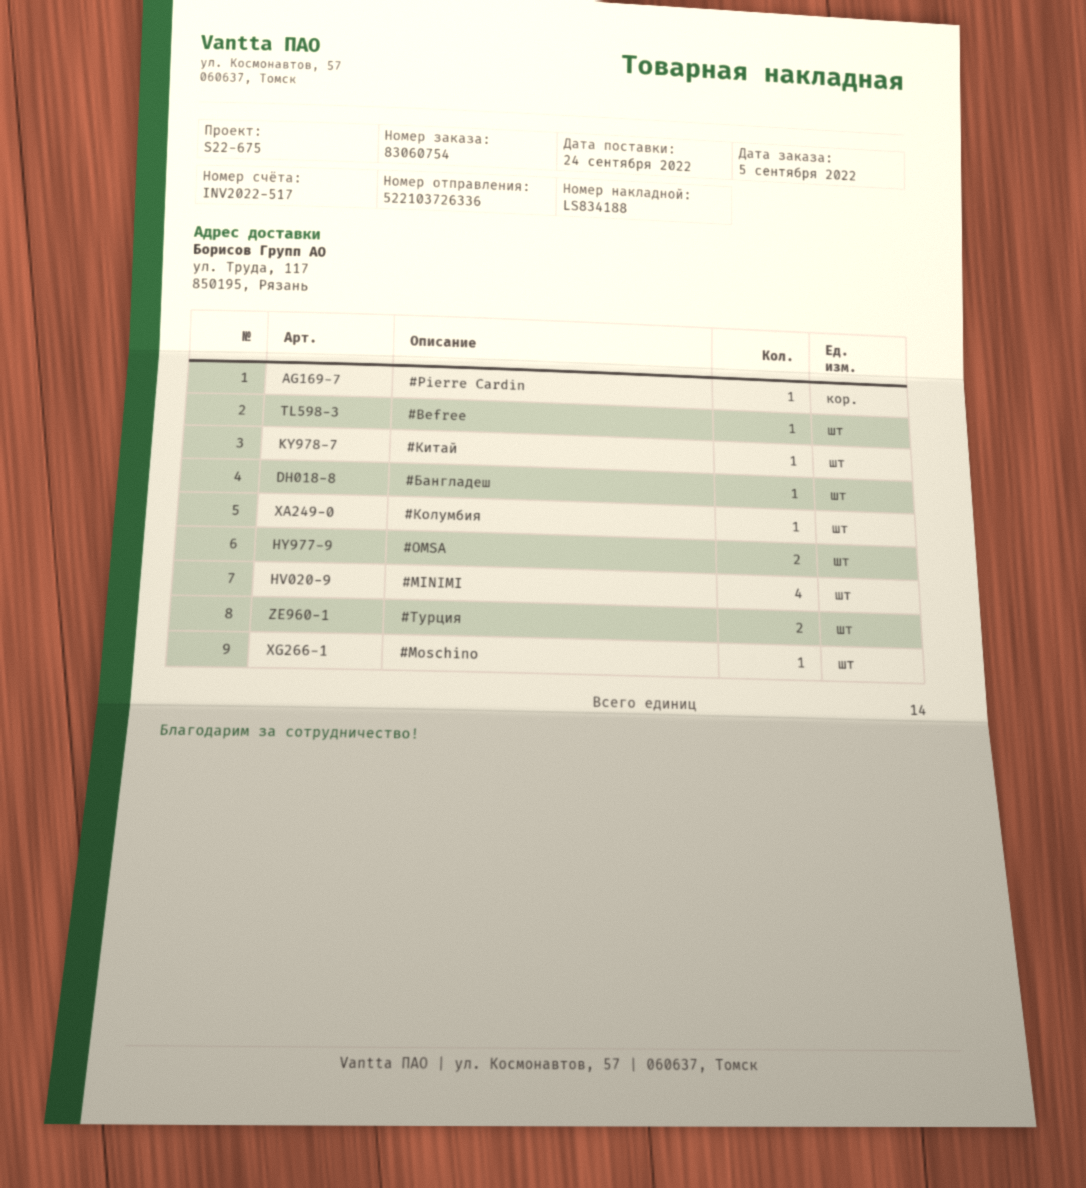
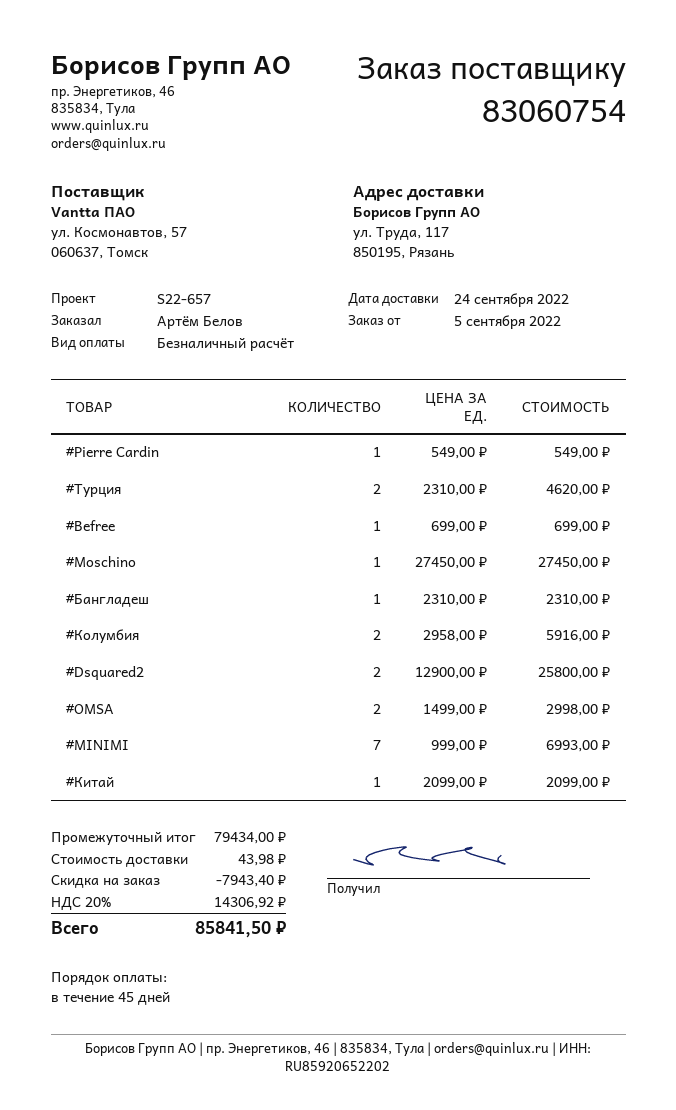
reference: S22-675 -> S22-657
#Колумбия: 1 -> 2
#MINIMI: 4 -> 7
#Dsquared2: none -> 2

